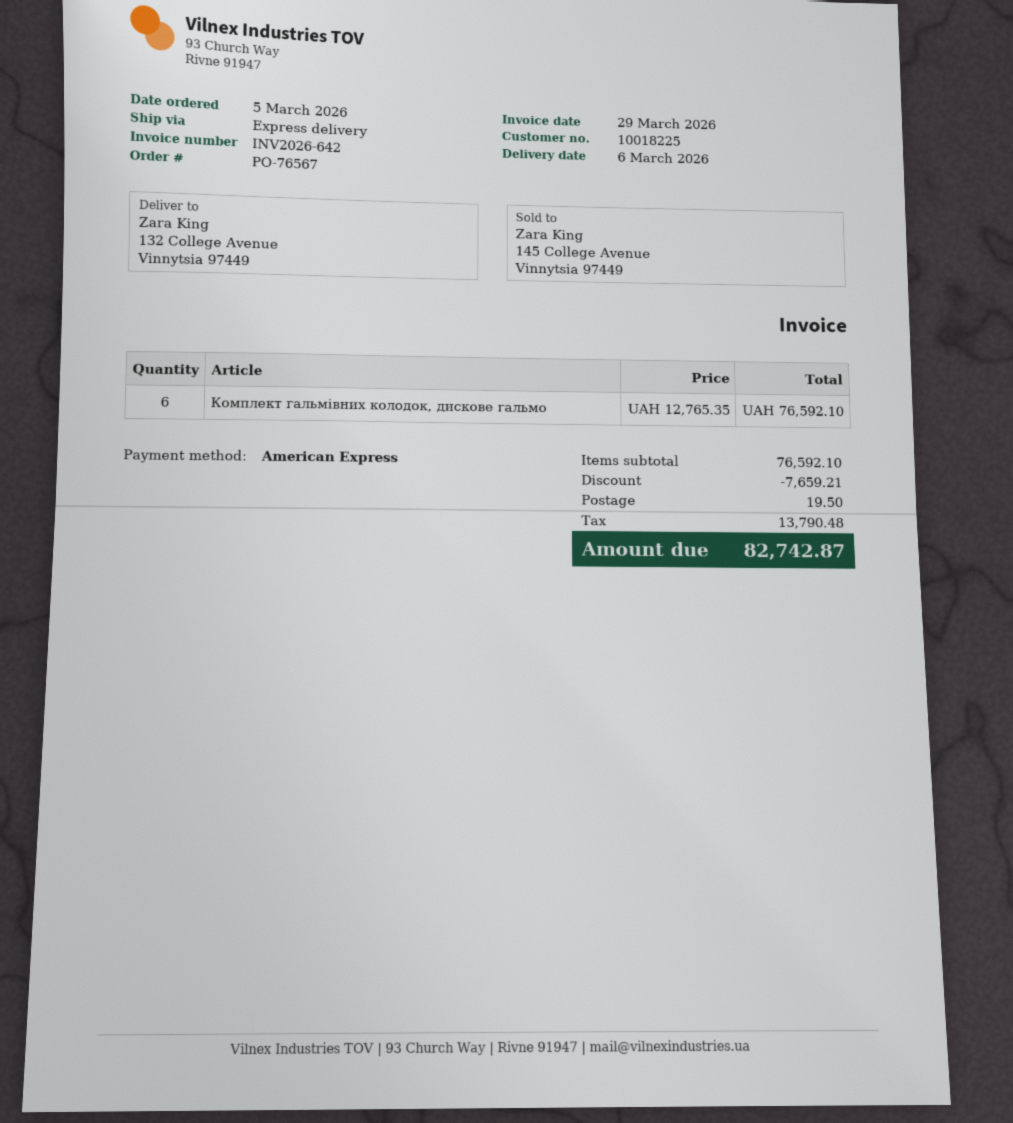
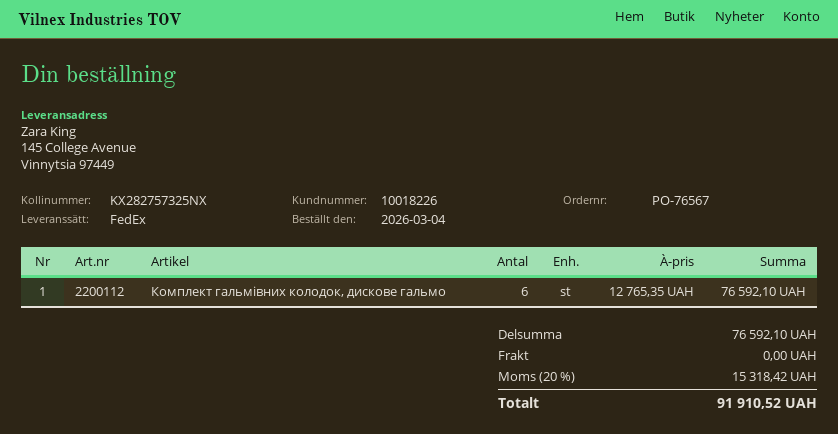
order date: 2026-03-05 -> 2026-03-04
customer number: 10018225 -> 10018226
shipping method: express -> FedEx
ship to: 132 College Avenue, Vinnytsia 97449 -> 145 College Avenue, Vinnytsia 97449
discount: 7659.21 -> none
shipping: 19.50 -> 0.00
tax: 13790.48 -> 15318.42
total: 82742.87 -> 91910.52

